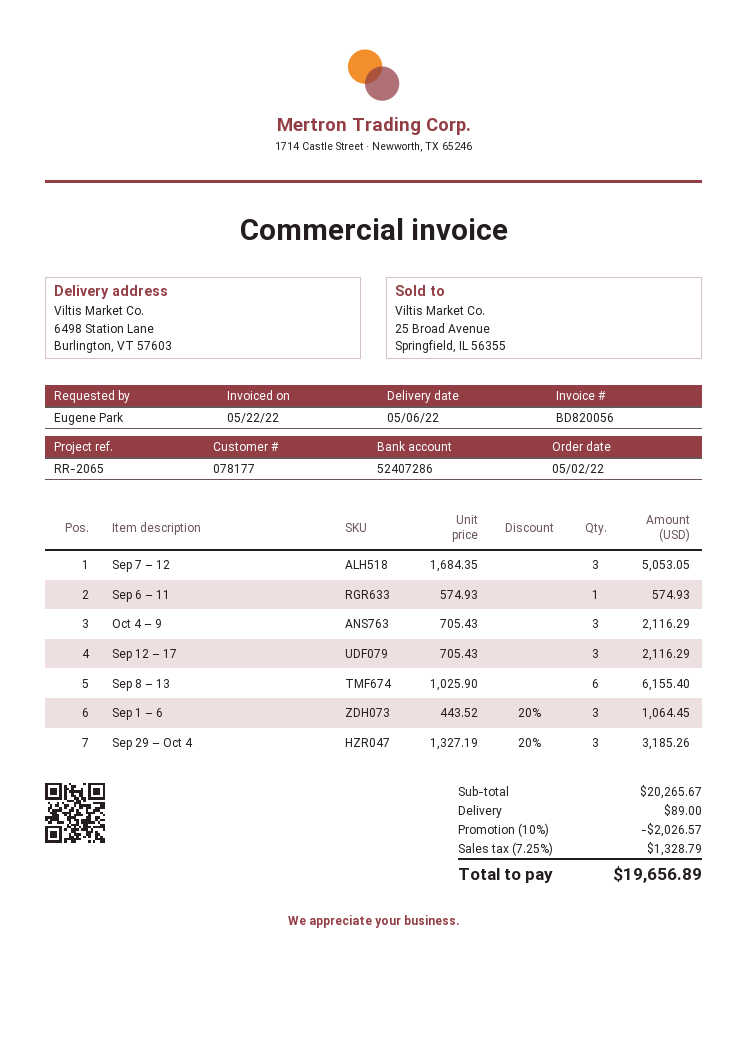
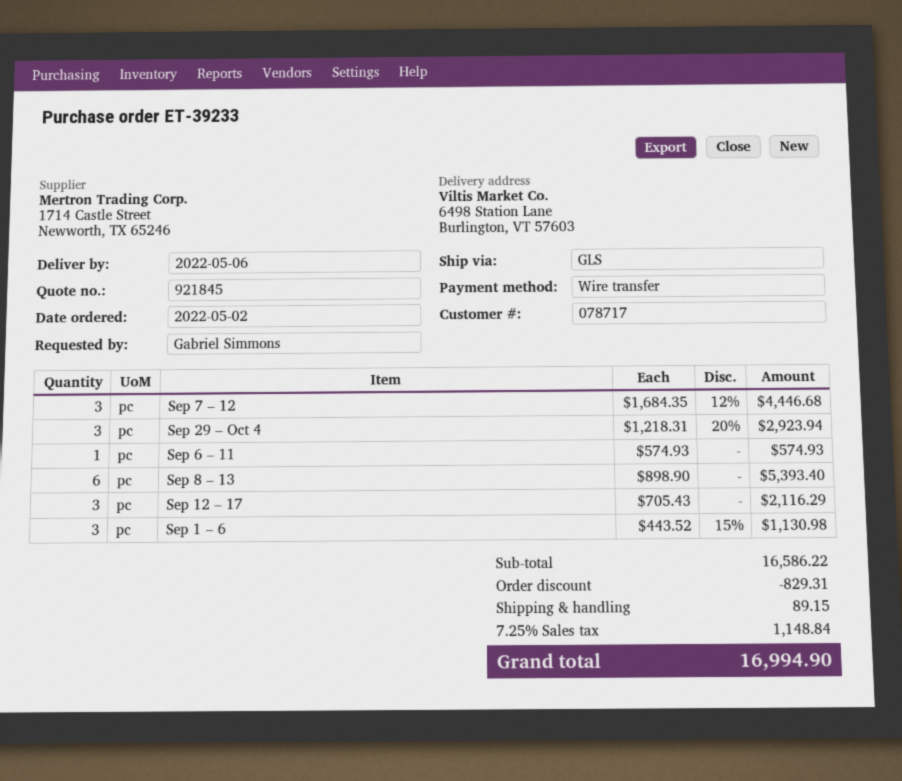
customer number: 078177 -> 078717
ordered by: Eugene Park -> Gabriel Simmons
Sep 7 – 12: 3 x 1684.35 = 5053.05 -> 3 x 1684.35 - 12% = 4446.68
Oct 4 – 9: 3 x 705.43 = 2116.29 -> none
Sep 8 – 13: 6 x 1025.90 = 6155.40 -> 6 x 898.90 = 5393.40
Sep 1 – 6: 3 x 443.52 - 20% = 1064.45 -> 3 x 443.52 - 15% = 1130.98
Sep 29 – Oct 4: 3 x 1327.19 - 20% = 3185.26 -> 3 x 1218.31 - 20% = 2923.94
subtotal: 20265.67 -> 16586.22
discount: 2026.57 -> 829.31
shipping: 89.00 -> 89.15
tax: 7.25% = 1328.79 -> 7.25% = 1148.84
total: 19656.89 -> 16994.90

